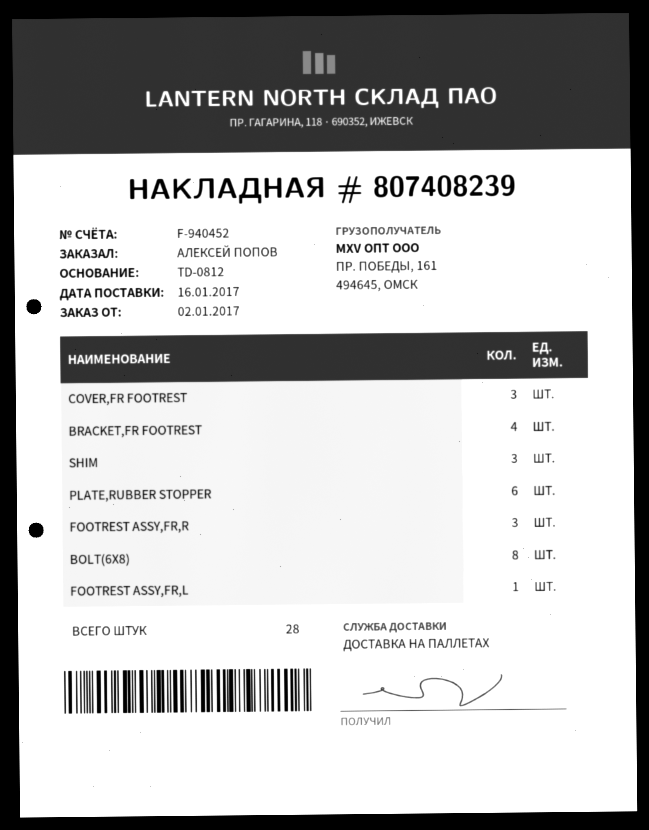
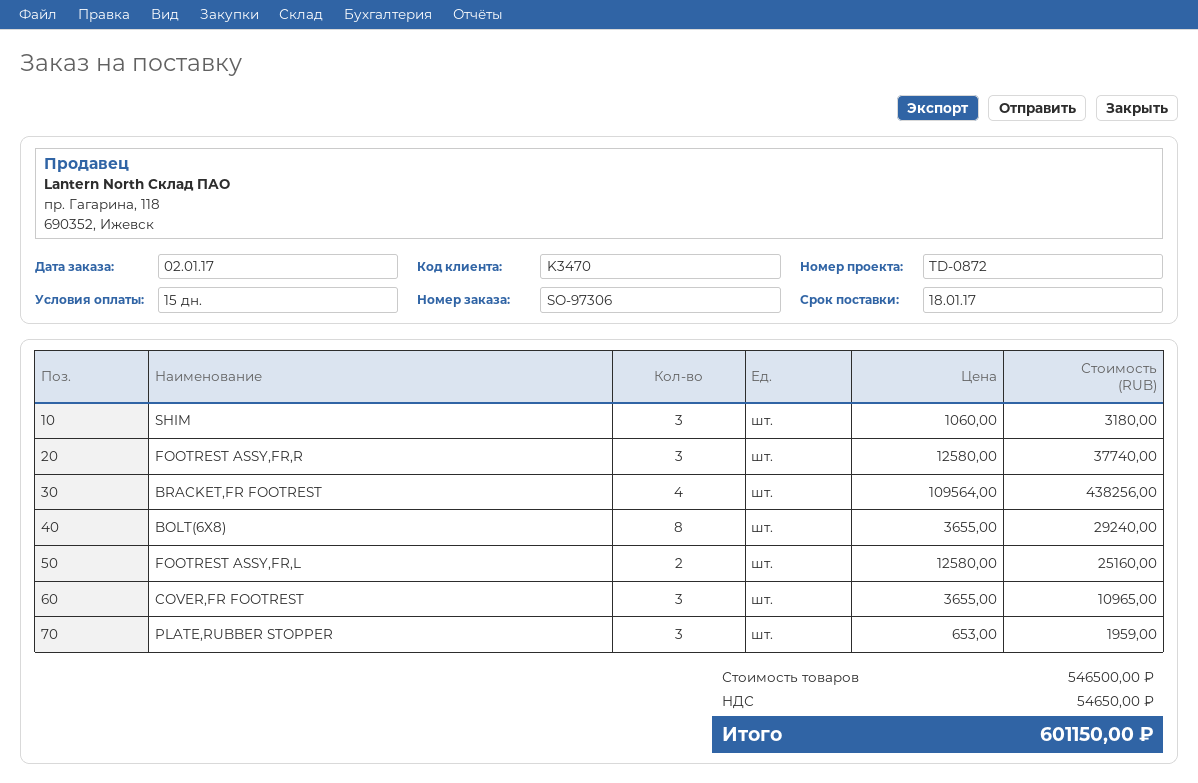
delivery date: 2017-01-16 -> 2017-01-18
reference: TD-0812 -> TD-0872
PLATE,RUBBER STOPPER: 6 -> 3
FOOTREST ASSY,FR,L: 1 -> 2

